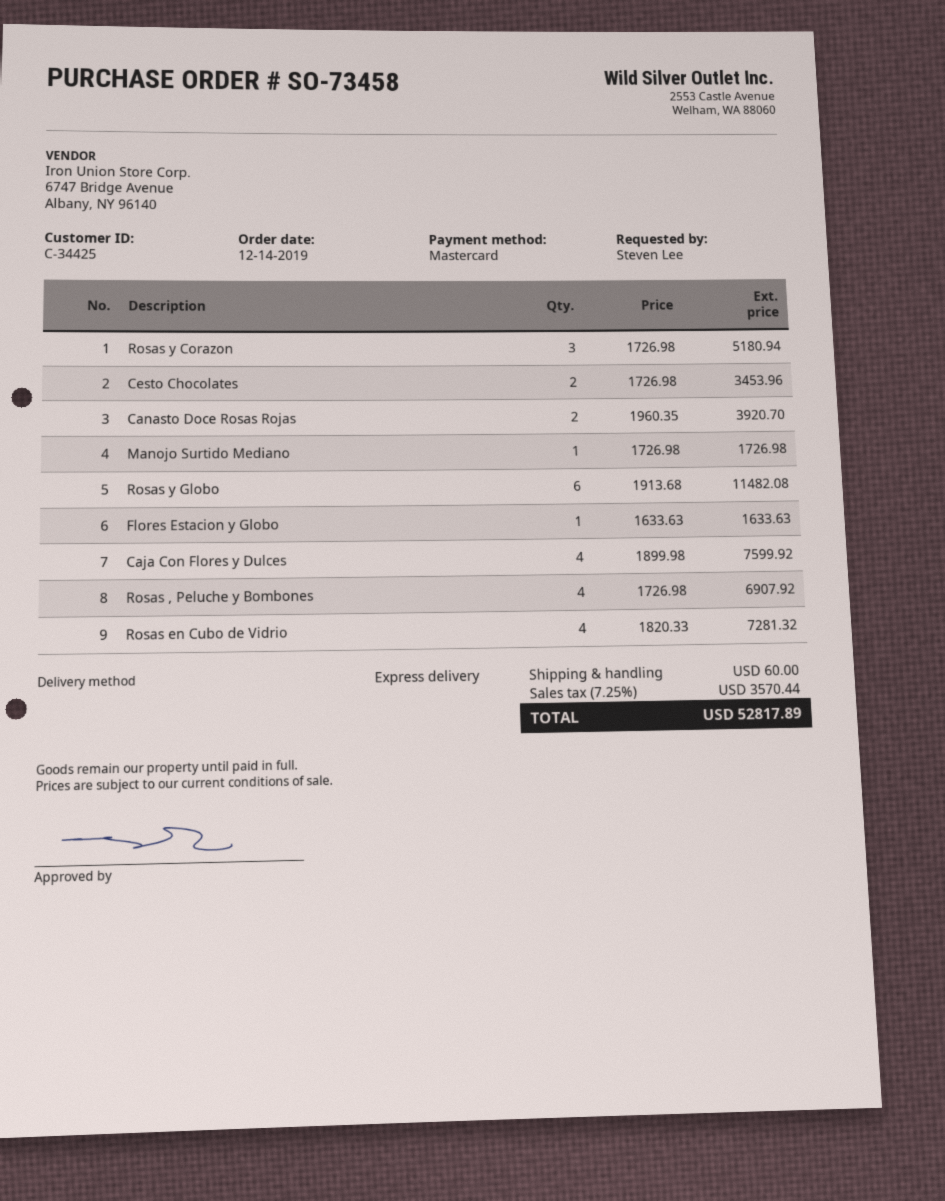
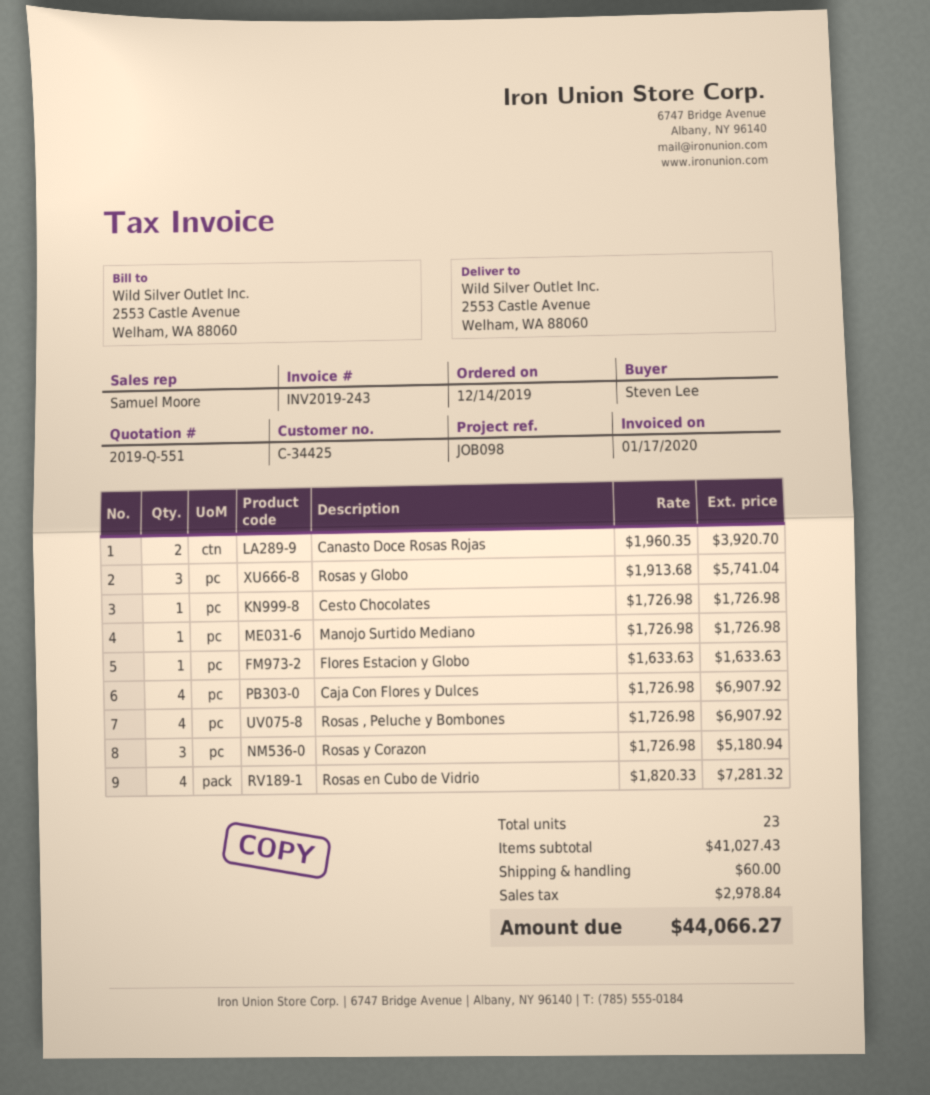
Cesto Chocolates: 2 x 1726.98 = 3453.96 -> 1 x 1726.98 = 1726.98
Rosas y Globo: 6 x 1913.68 = 11482.08 -> 3 x 1913.68 = 5741.04
Caja Con Flores y Dulces: 4 x 1899.98 = 7599.92 -> 4 x 1726.98 = 6907.92
tax: 3570.44 -> 2978.84
total: 52817.89 -> 44066.27

